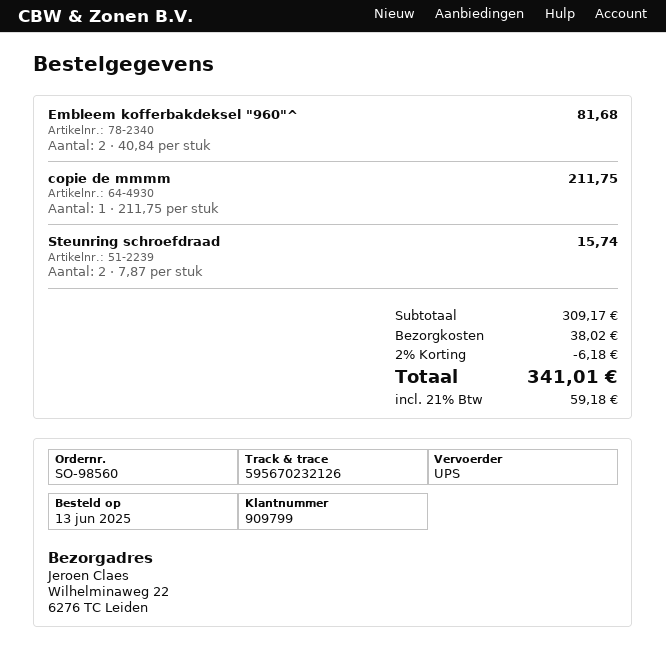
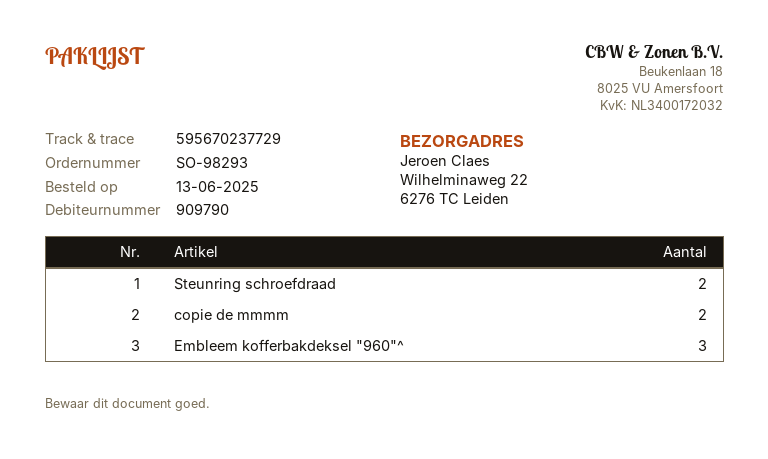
order number: SO-98560 -> SO-98293
customer number: 909799 -> 909790
tracking number: 595670232126 -> 595670237729
Embleem kofferbakdeksel "960"^: 2 -> 3
copie de mmmm: 1 -> 2

